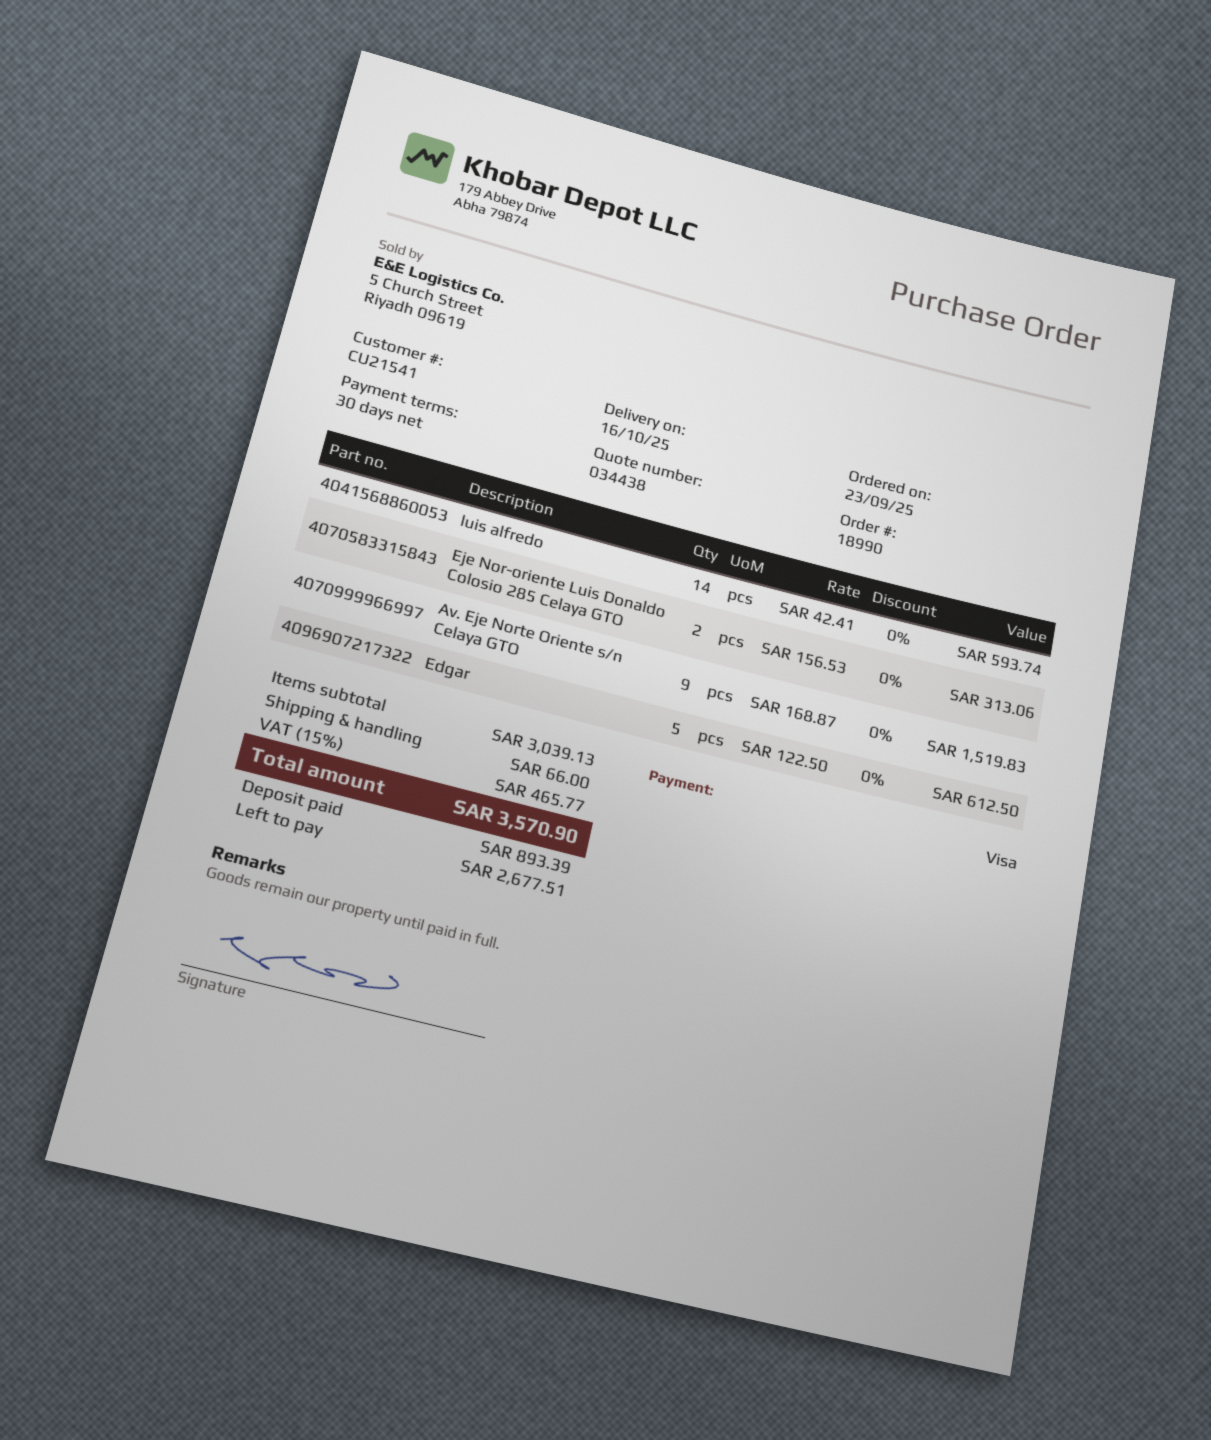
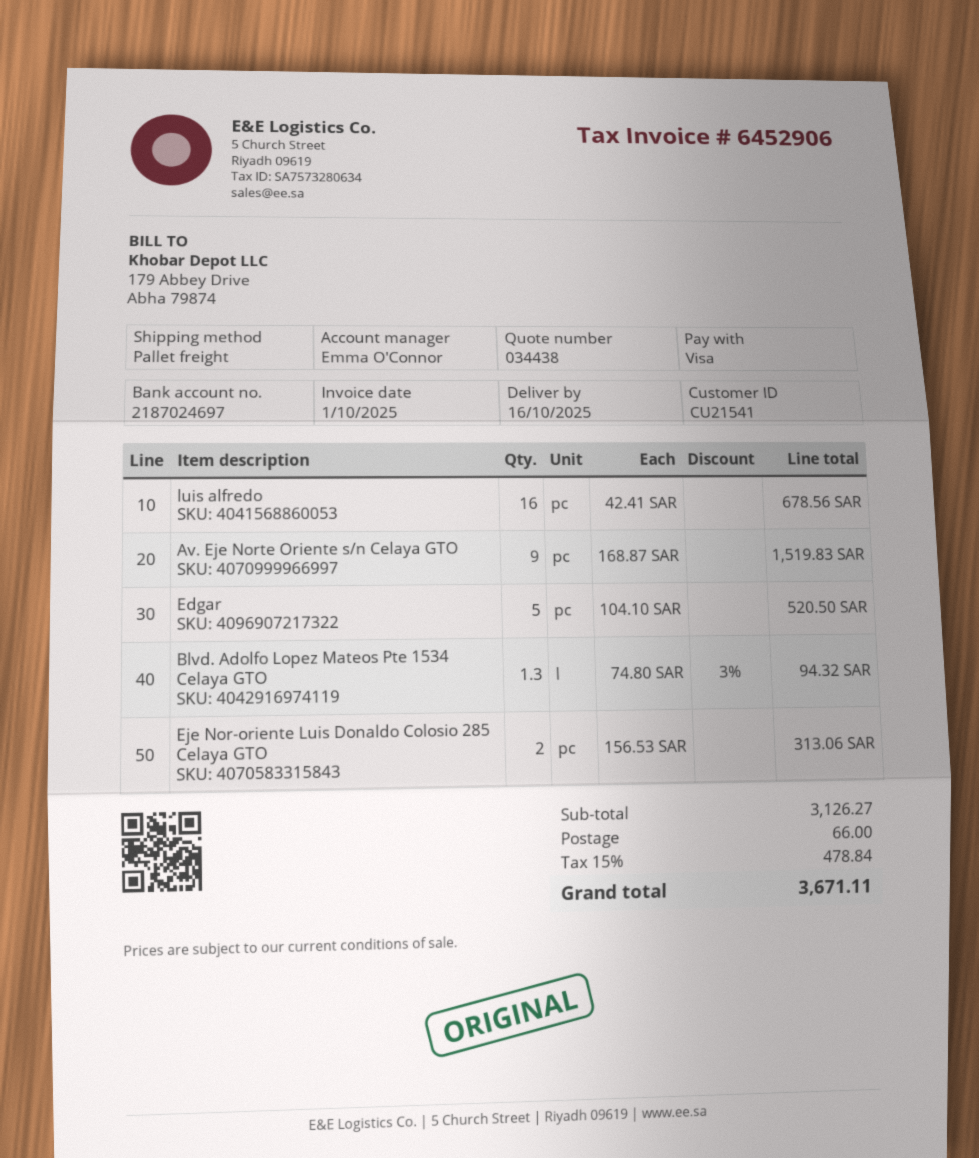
luis alfredo: 14 x 42.41 = 593.74 -> 16 x 42.41 = 678.56
Edgar: 5 x 122.50 = 612.50 -> 5 x 104.10 = 520.50
Blvd. Adolfo Lopez Mateos Pte 1534 Celaya GTO: none -> 1.3 x 74.80 - 3% = 94.32
subtotal: 3039.13 -> 3126.27
tax: 15% = 465.77 -> 15% = 478.84
total: 3570.90 -> 3671.11

